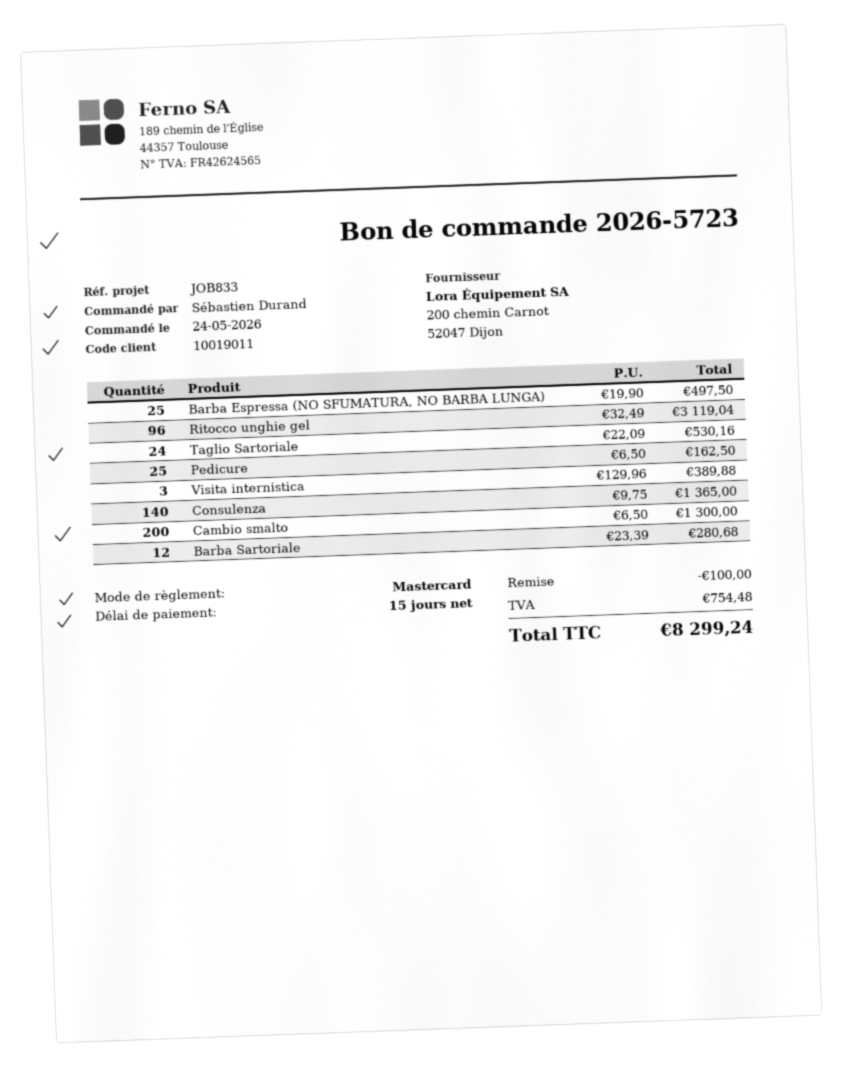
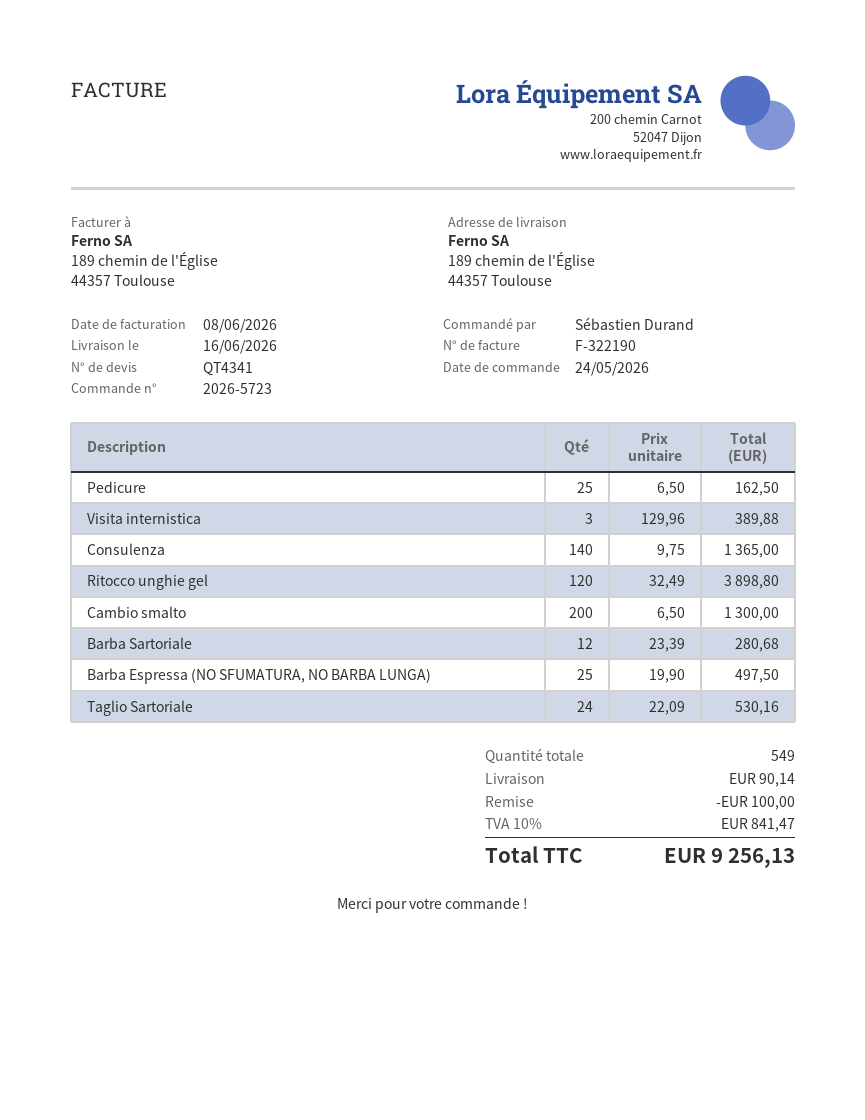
Ritocco unghie gel: 96 x 32.49 = 3119.04 -> 120 x 32.49 = 3898.80
shipping: none -> 90.14
tax: 754.48 -> 841.47
total: 8299.24 -> 9256.13

